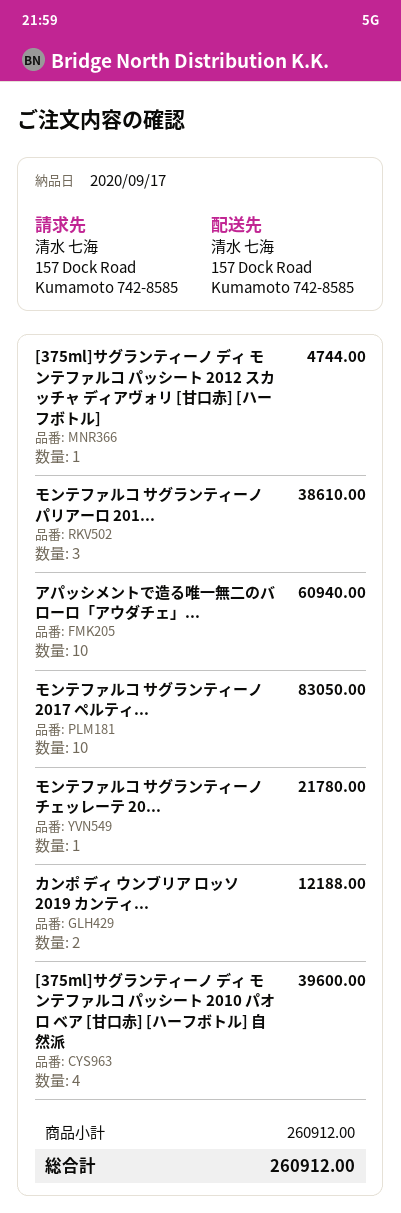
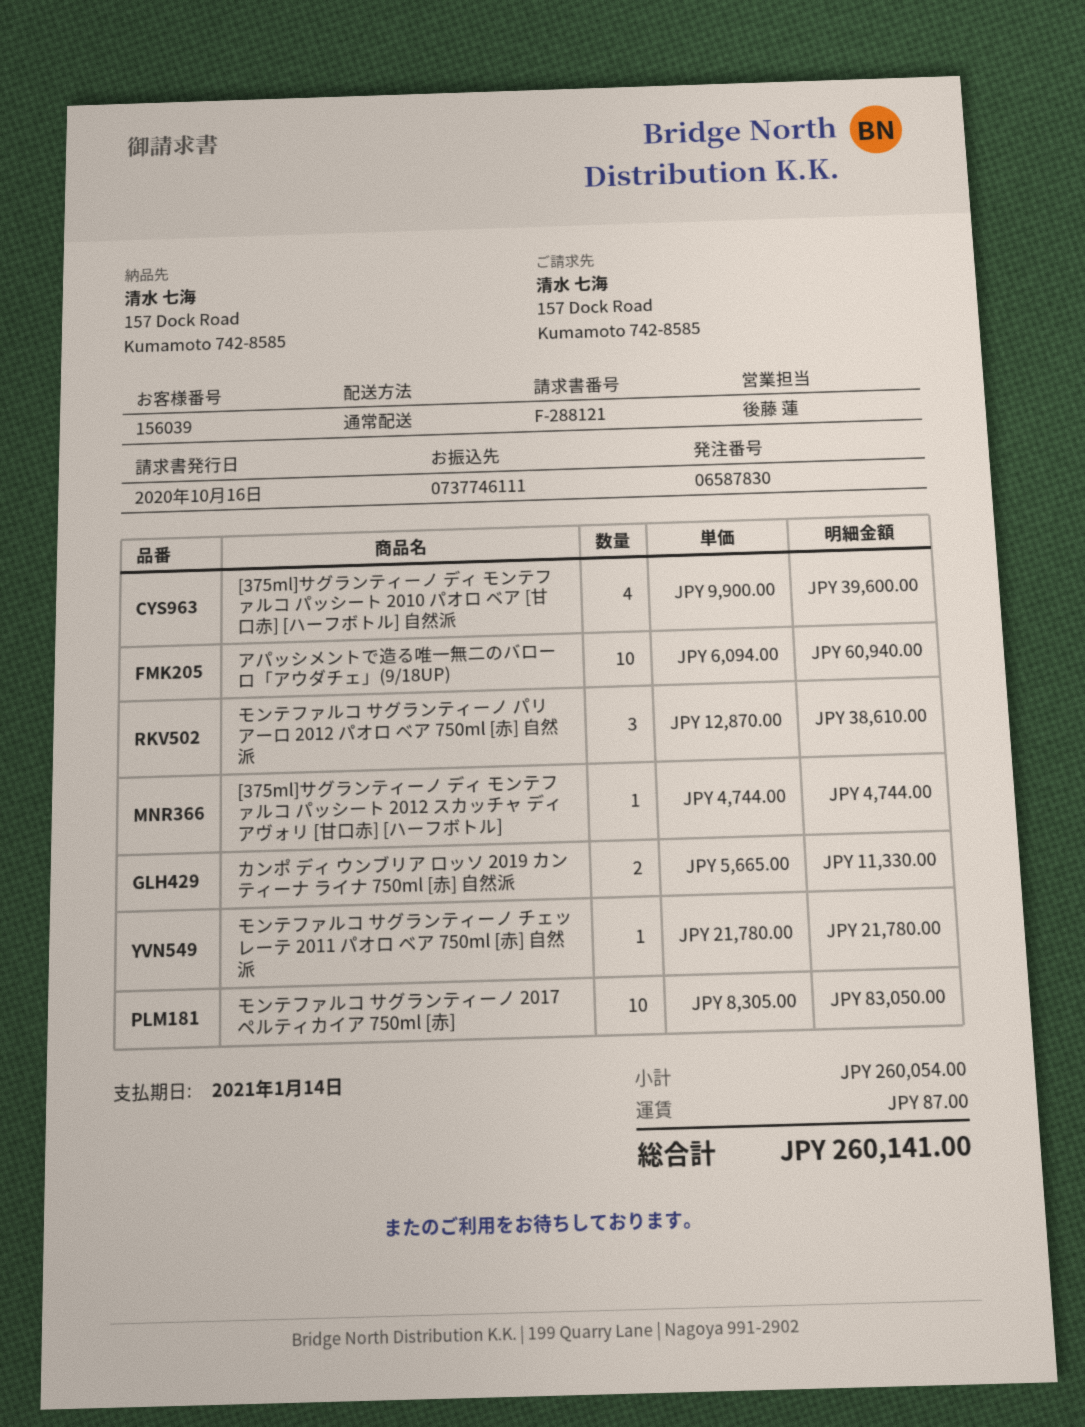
カンポ ディ ウンブリア ロッソ 2019 カンティ...: 2 for 12188.00 -> 2 for 11330.00
subtotal: 260912.00 -> 260054.00
shipping: none -> 87.00
total: 260912.00 -> 260141.00

